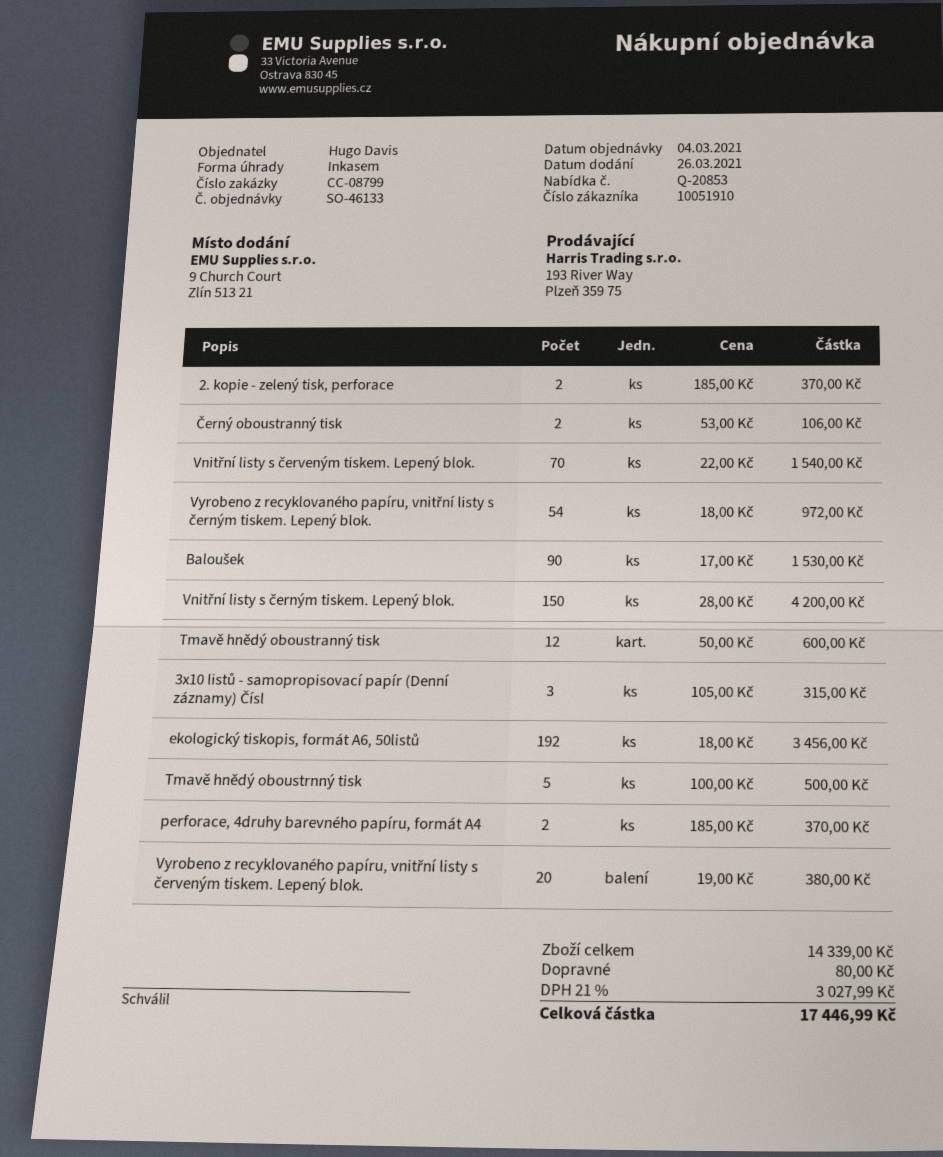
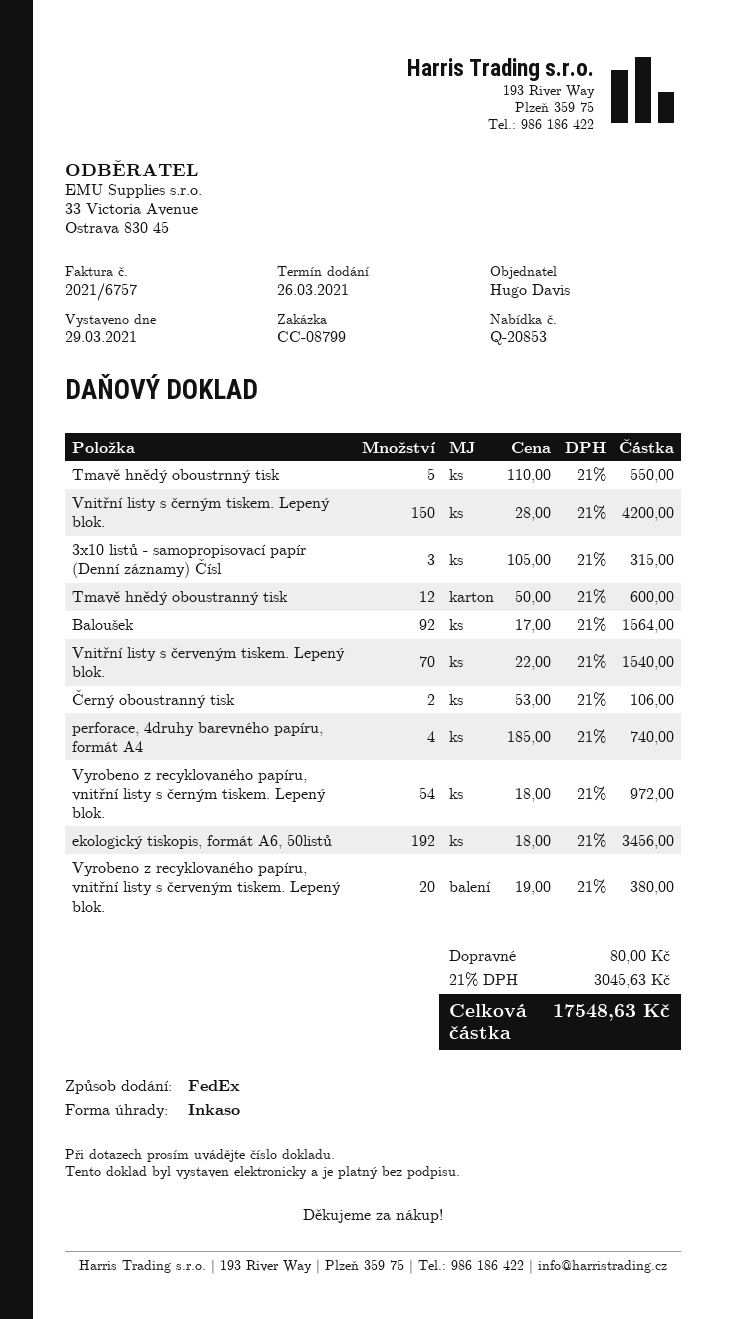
2. kopie - zelený tisk, perforace: 2 x 185.00 = 370.00 -> none
Baloušek: 90 x 17.00 = 1530.00 -> 92 x 17.00 = 1564.00
Tmavě hnědý oboustrnný tisk: 5 x 100.00 = 500.00 -> 5 x 110.00 = 550.00
perforace, 4druhy barevného papíru, formát A4: 2 x 185.00 = 370.00 -> 4 x 185.00 = 740.00
tax: 21% = 3027.99 -> 21% = 3045.63
total: 17446.99 -> 17548.63

